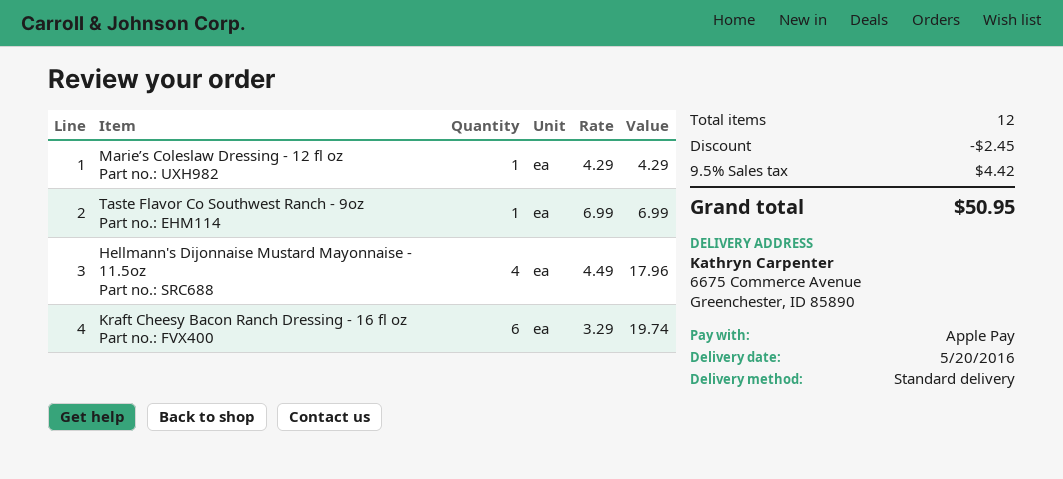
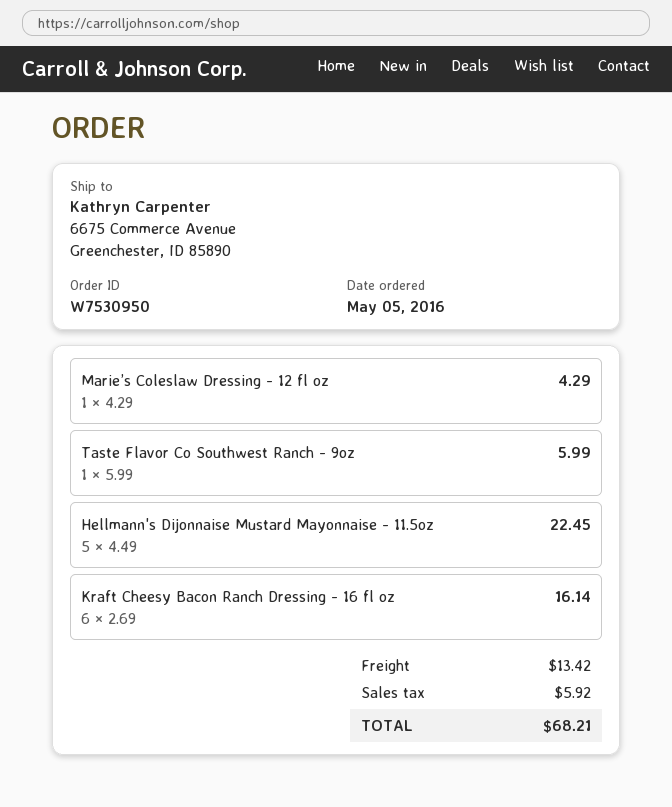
Taste Flavor Co Southwest Ranch - 9oz: 1 x 6.99 = 6.99 -> 1 x 5.99 = 5.99
Hellmann's Dijonnaise Mustard Mayonnaise - 11.5oz: 4 x 4.49 = 17.96 -> 5 x 4.49 = 22.45
Kraft Cheesy Bacon Ranch Dressing - 16 fl oz: 6 x 3.29 = 19.74 -> 6 x 2.69 = 16.14
discount: 2.45 -> none
shipping: none -> 13.42
tax: 4.42 -> 5.92
total: 50.95 -> 68.21

